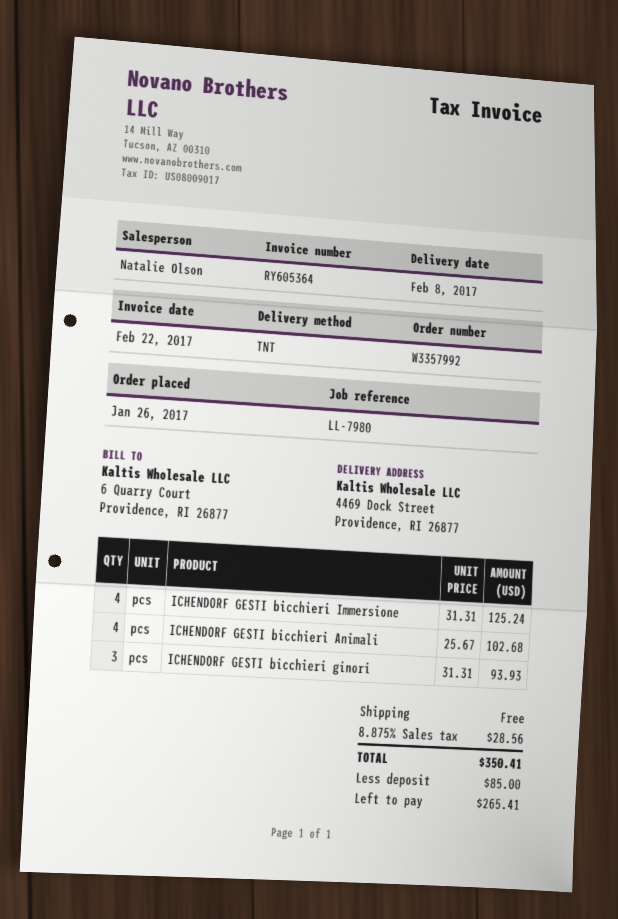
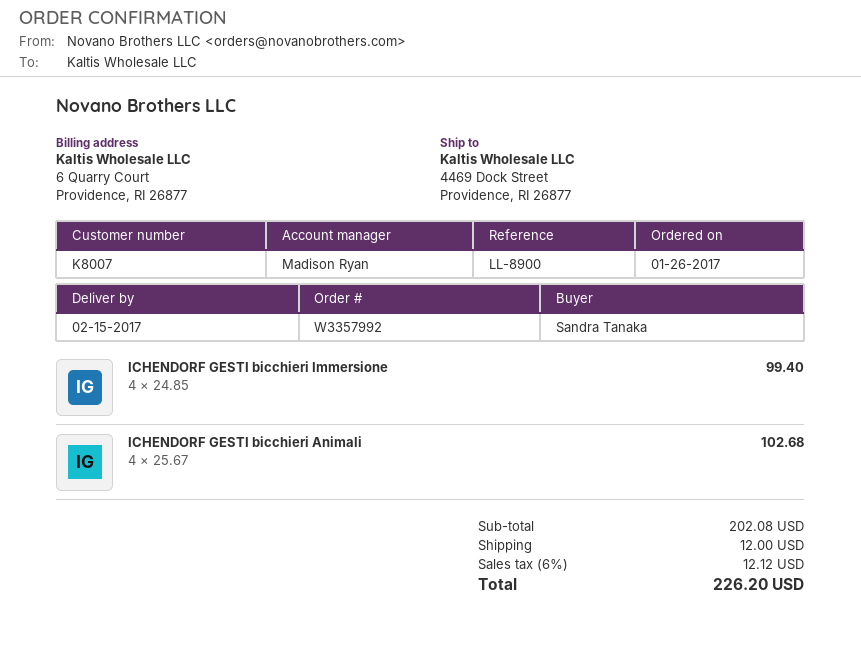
delivery date: 2017-02-08 -> 2017-02-15
reference: LL-7980 -> LL-8900
sales rep: Natalie Olson -> Madison Ryan
ICHENDORF GESTI bicchieri Immersione: 4 x 31.31 = 125.24 -> 4 x 24.85 = 99.40
ICHENDORF GESTI bicchieri ginori: 3 x 31.31 = 93.93 -> none
shipping: 0.00 -> 12.00
tax: 8.875% = 28.56 -> 6% = 12.12
total: 350.41 -> 226.20

